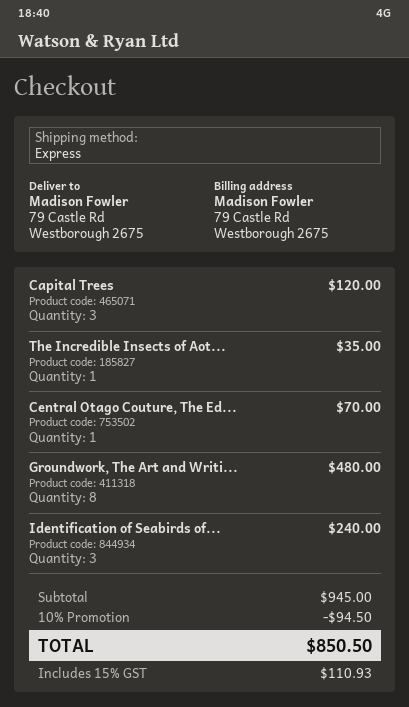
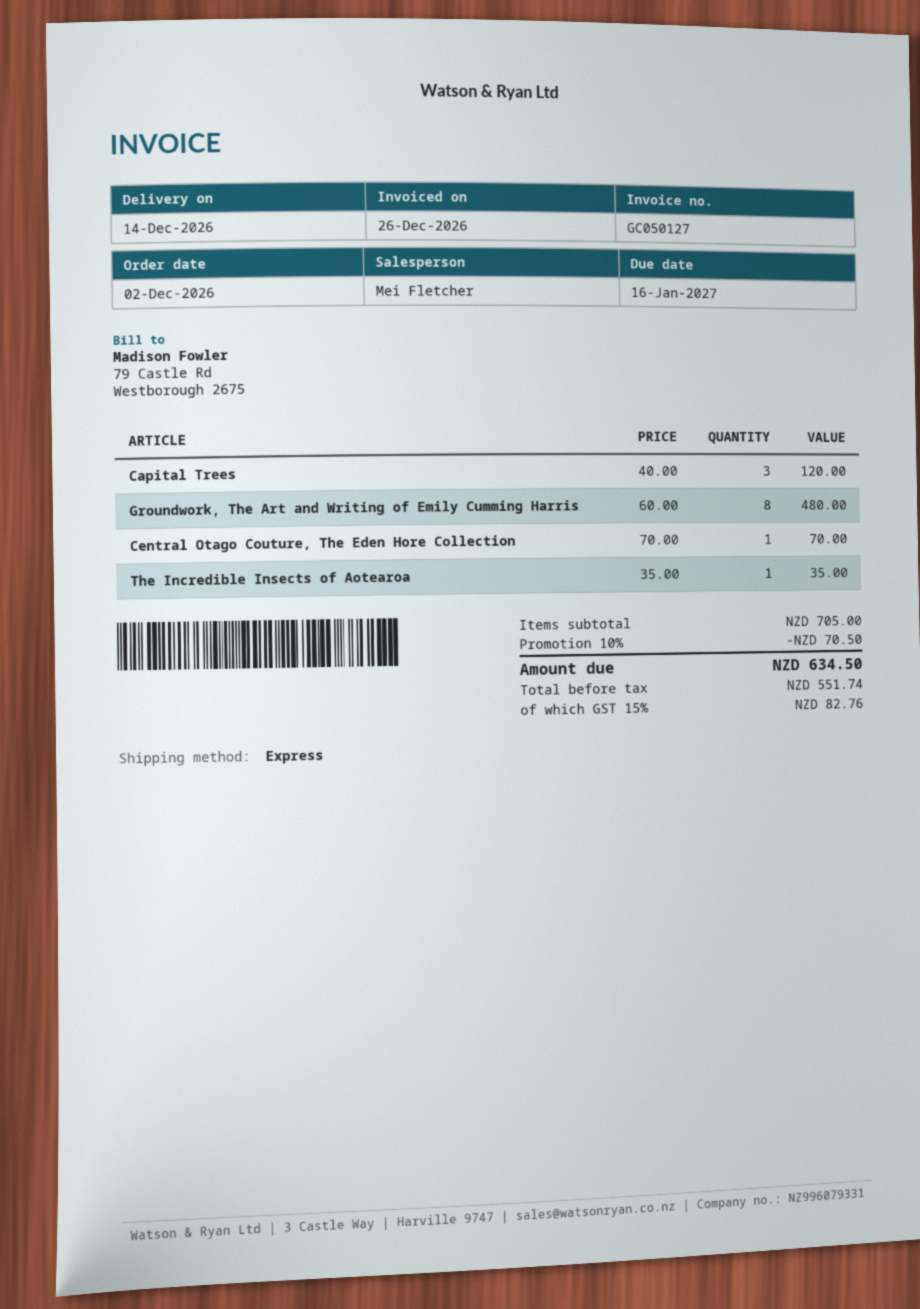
Identification of Seabirds of...: 3 for 240.00 -> none
subtotal: 945.00 -> 705.00
discount: 10% = 94.50 -> 10% = 70.50
tax: 15% = 110.93 -> 15% = 82.76
total: 850.50 -> 634.50

